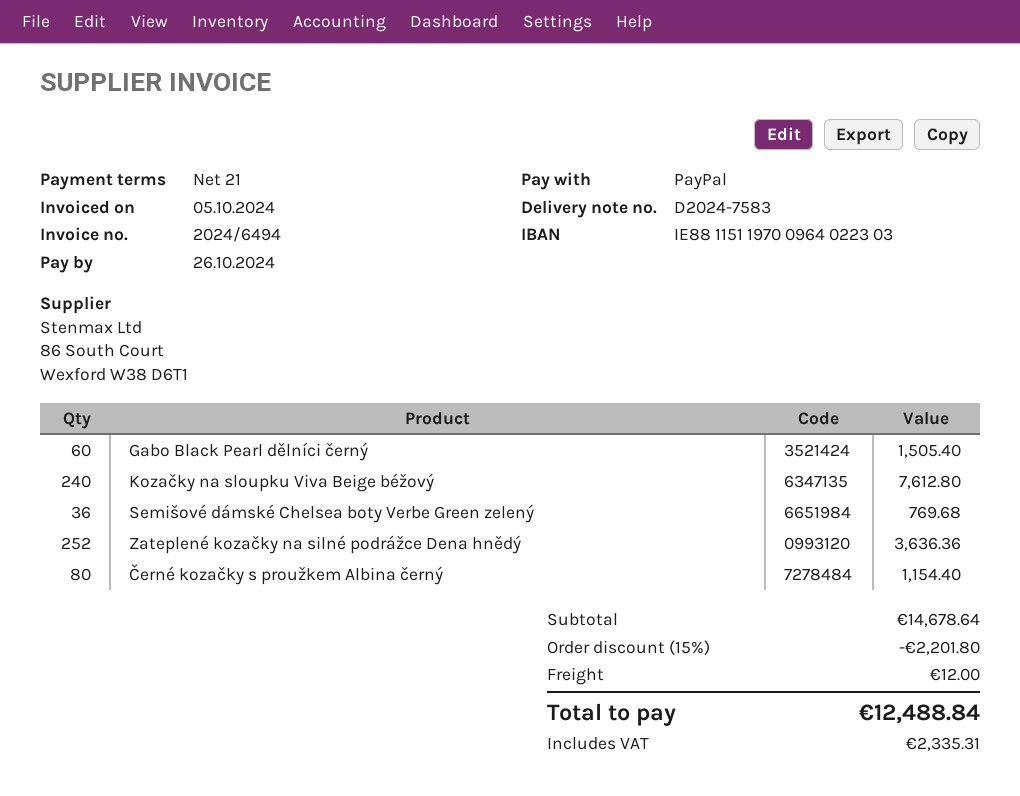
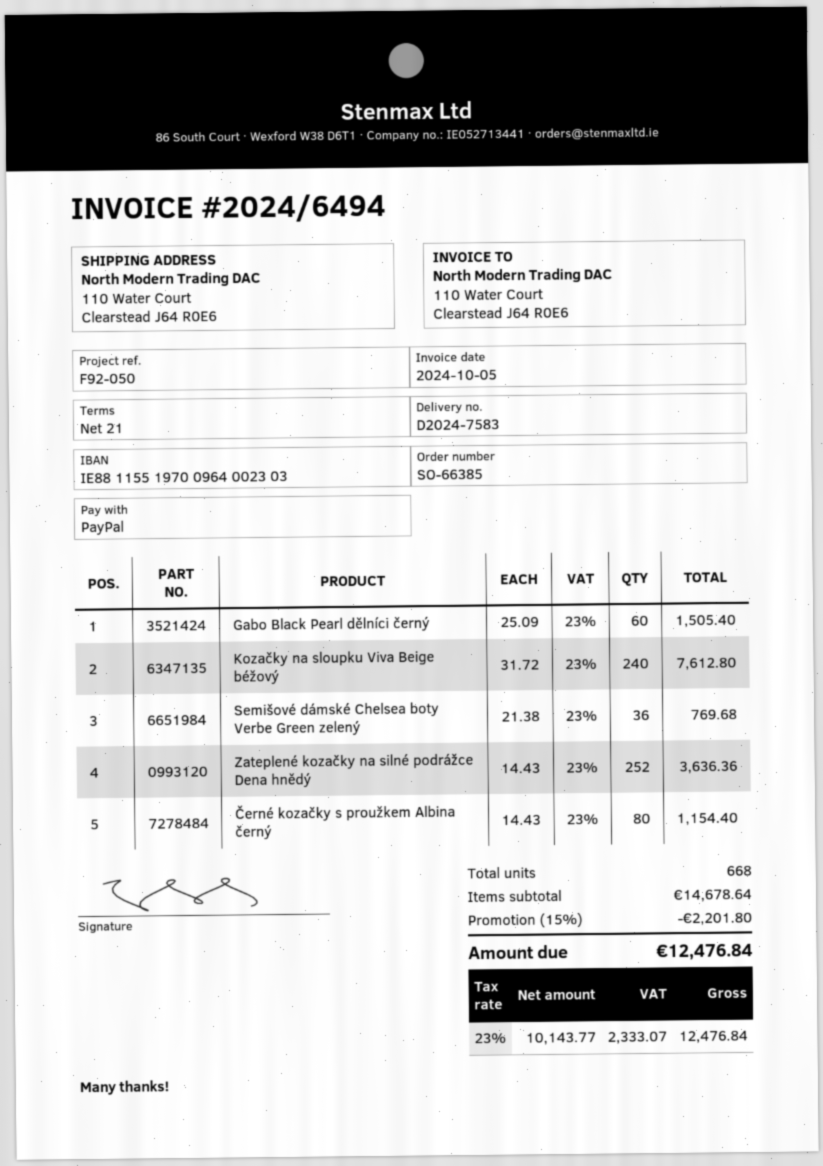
bank account: IE88115119700964022303 -> IE88115519700964002303
shipping: 12.00 -> none
tax: 2335.31 -> 2333.07
total: 12488.84 -> 12476.84

